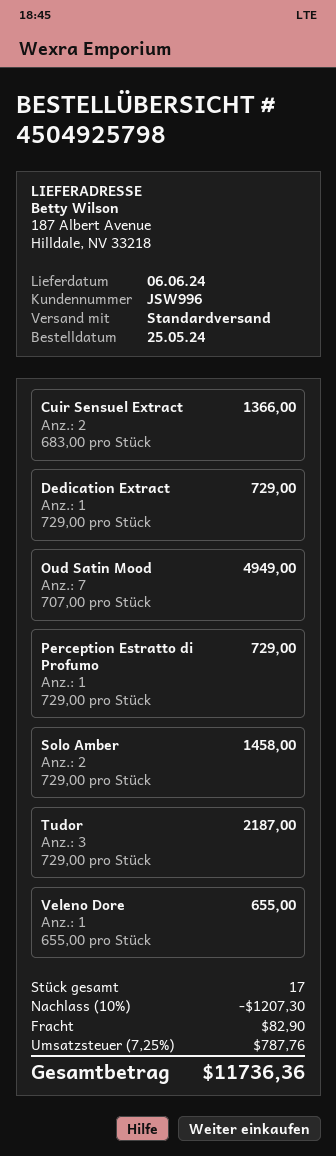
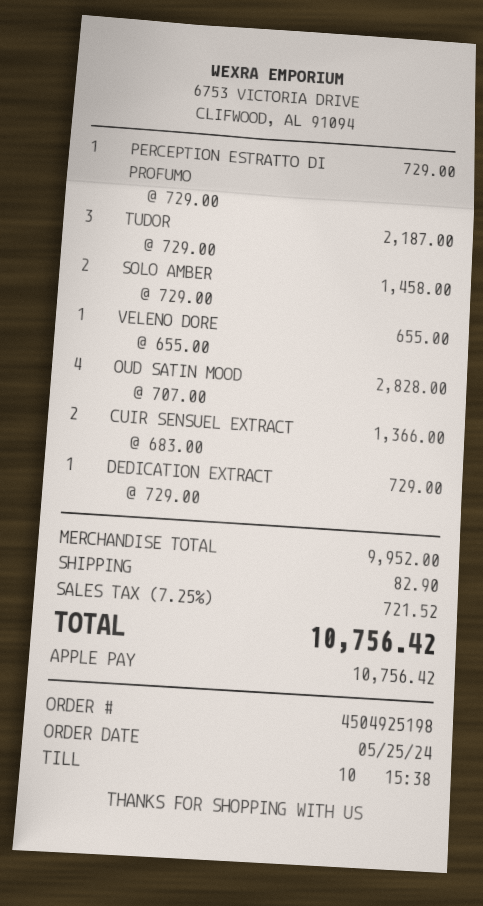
order number: 4504925798 -> 4504925198
Oud Satin Mood: 7 x 707.00 = 4949.00 -> 4 x 707.00 = 2828.00
discount: 10% = 1207.30 -> none
tax: 7.25% = 787.76 -> 7.25% = 721.52
total: 11736.36 -> 10756.42

